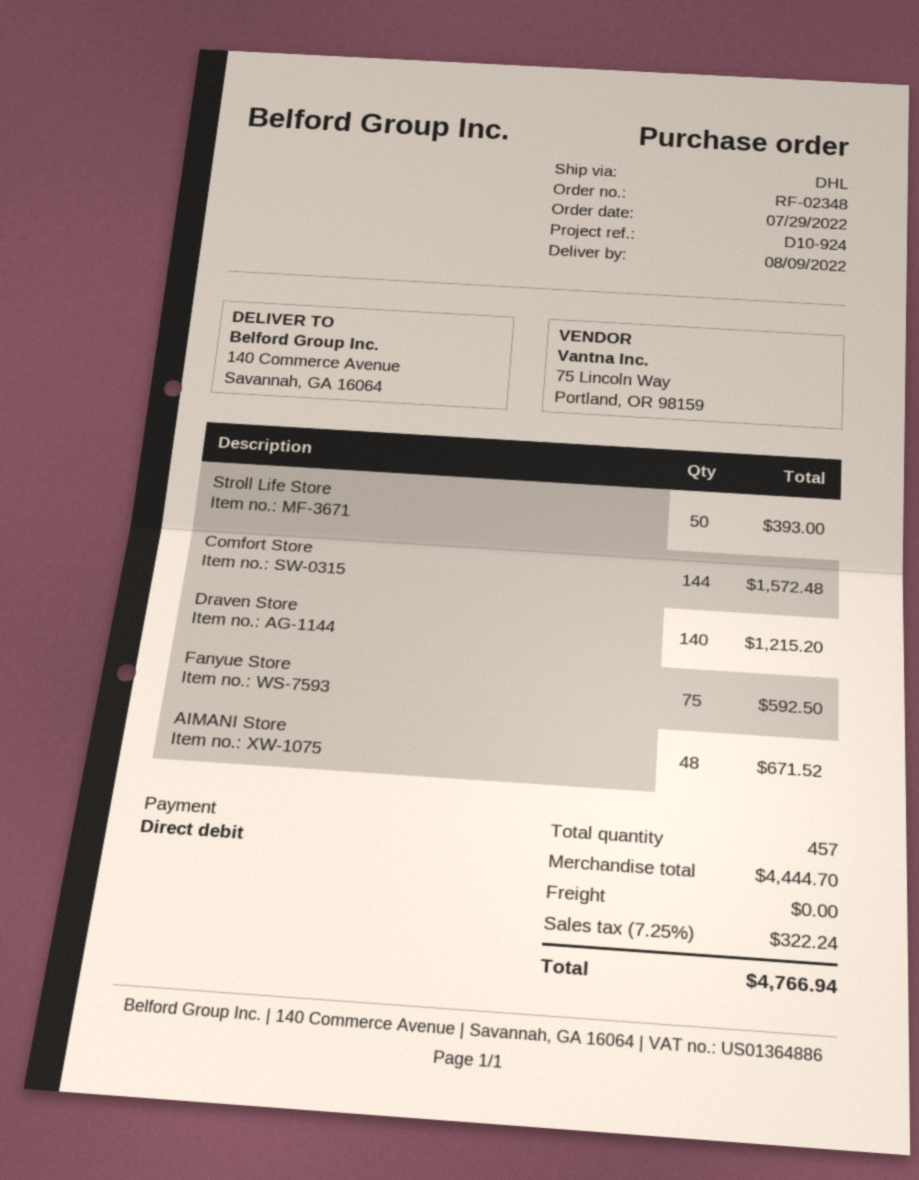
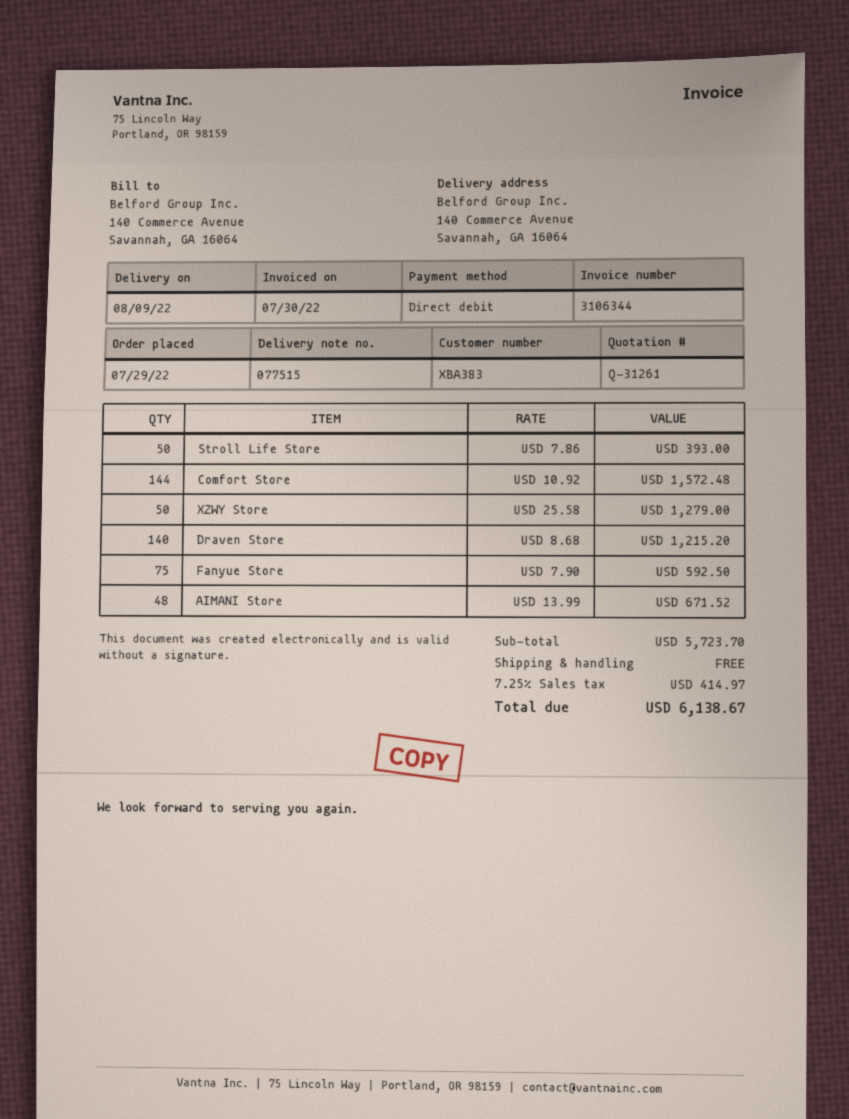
XZWY Store: none -> 50 for 1279.00
subtotal: 4444.70 -> 5723.70
tax: 7.25% = 322.24 -> 7.25% = 414.97
total: 4766.94 -> 6138.67

